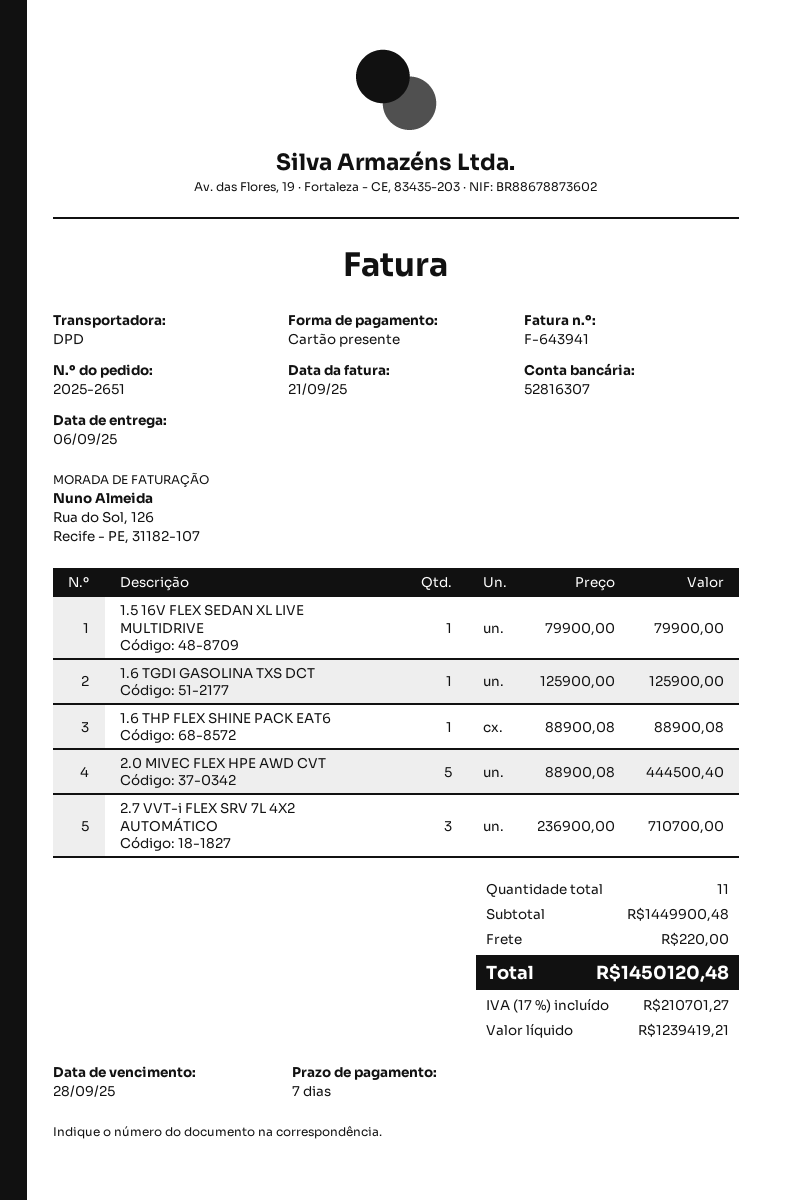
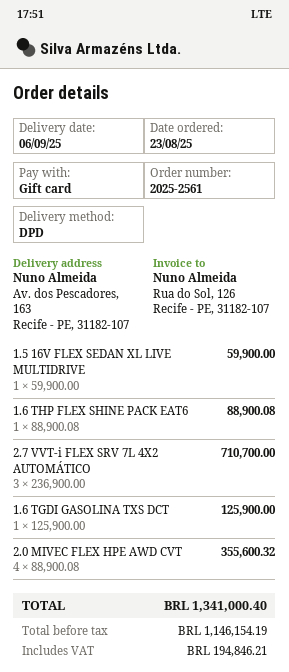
order number: 2025-2651 -> 2025-2561
1.5 16V FLEX SEDAN XL LIVE MULTIDRIVE: 1 x 79900.00 = 79900.00 -> 1 x 59900.00 = 59900.00
2.0 MIVEC FLEX HPE AWD CVT: 5 x 88900.08 = 444500.40 -> 4 x 88900.08 = 355600.32
shipping: 220.00 -> none
net: 1239419.21 -> 1146154.19
tax: 210701.27 -> 194846.21
total: 1450120.48 -> 1341000.40

